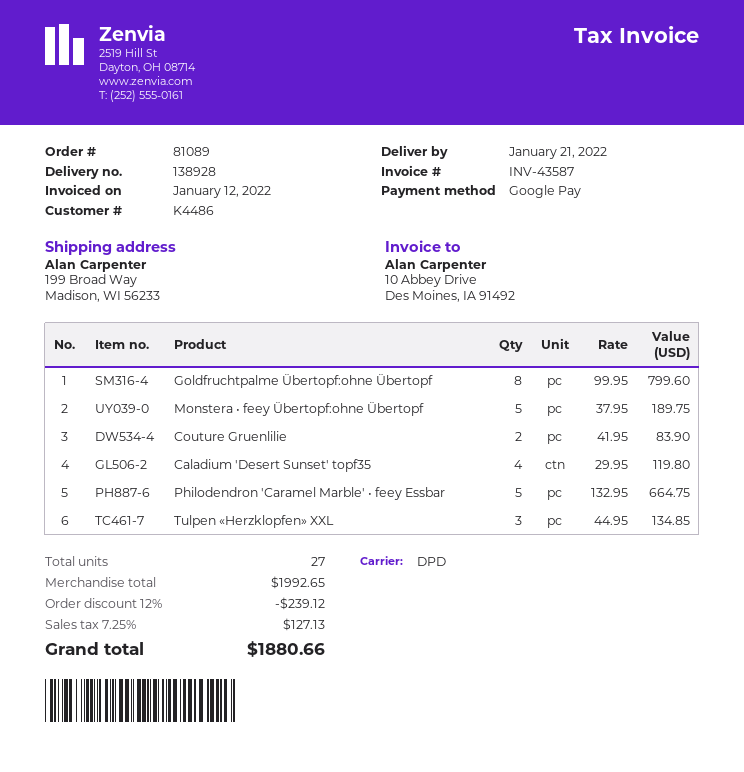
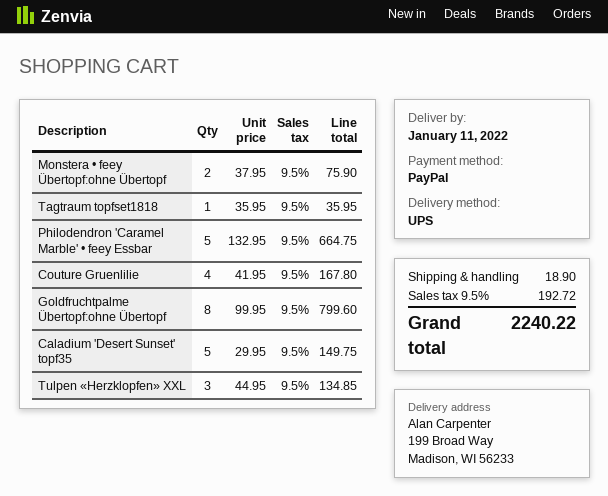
delivery date: 2022-01-21 -> 2022-01-11
payment method: Google Pay -> PayPal
shipping method: DPD -> UPS
Monstera • feey Übertopf:ohne Übertopf: 5 x 37.95 = 189.75 -> 2 x 37.95 = 75.90
Couture Gruenlilie: 2 x 41.95 = 83.90 -> 4 x 41.95 = 167.80
Caladium 'Desert Sunset' topf35: 4 x 29.95 = 119.80 -> 5 x 29.95 = 149.75
Tagtraum topfset1818: none -> 1 x 35.95 = 35.95
discount: 12% = 239.12 -> none
shipping: none -> 18.90
tax: 7.25% = 127.13 -> 9.5% = 192.72
total: 1880.66 -> 2240.22

